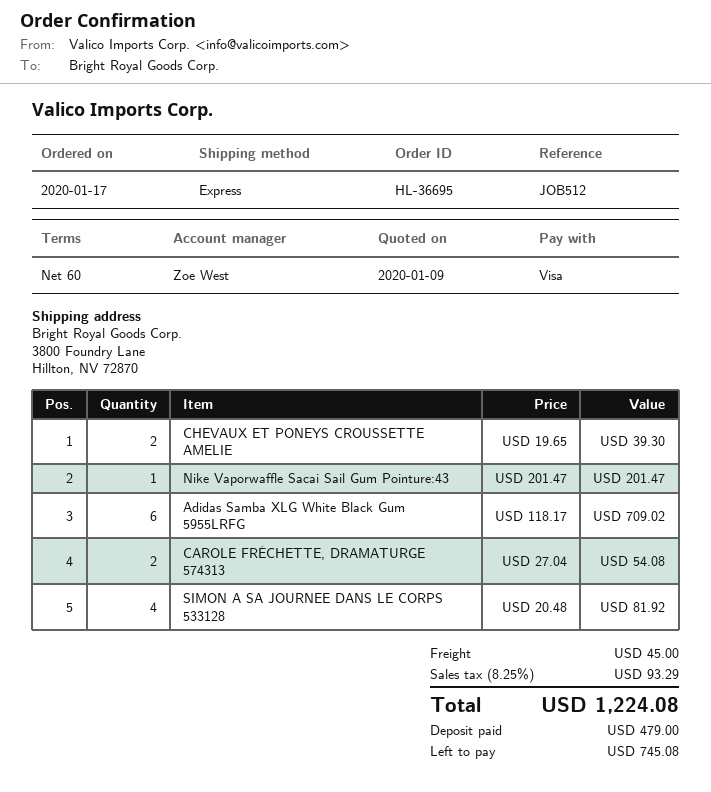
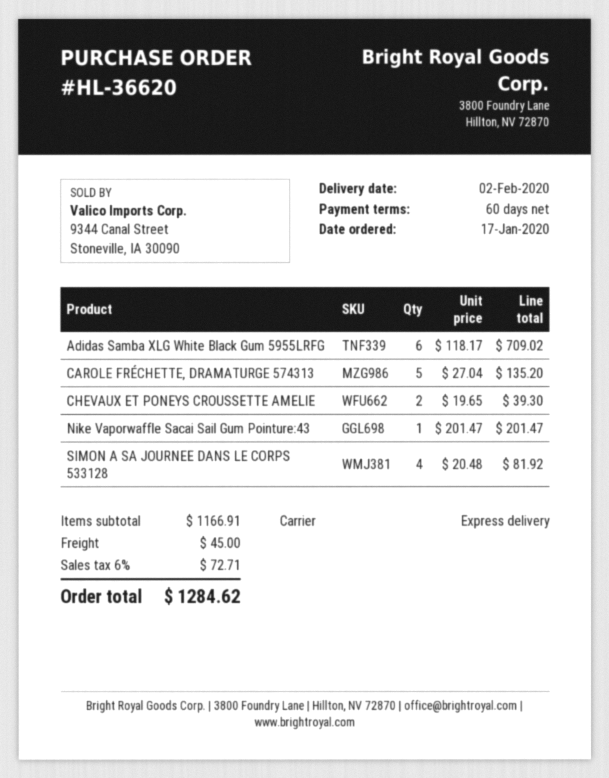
order number: HL-36695 -> HL-36620
CAROLE FRÉCHETTE, DRAMATURGE 574313: 2 x 27.04 = 54.08 -> 5 x 27.04 = 135.20
tax: 8.25% = 93.29 -> 6% = 72.71
total: 1224.08 -> 1284.62

